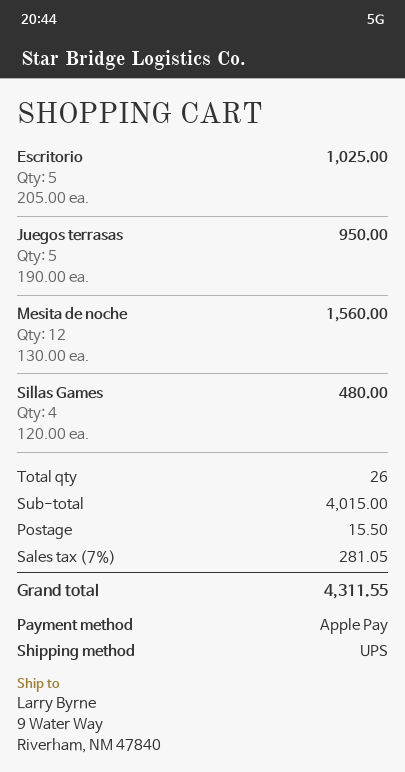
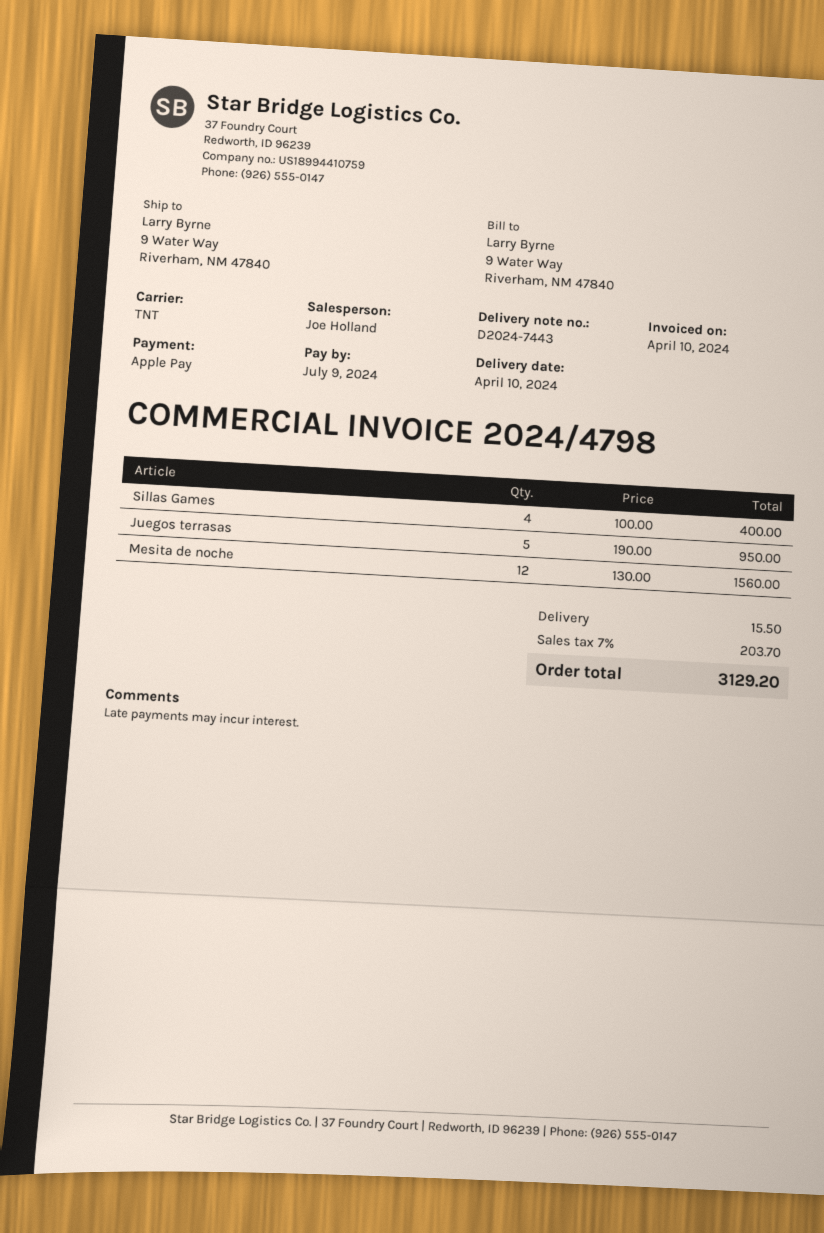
shipping method: UPS -> TNT
Escritorio: 5 x 205.00 = 1025.00 -> none
Sillas Games: 4 x 120.00 = 480.00 -> 4 x 100.00 = 400.00
tax: 7% = 281.05 -> 7% = 203.70
total: 4311.55 -> 3129.20

